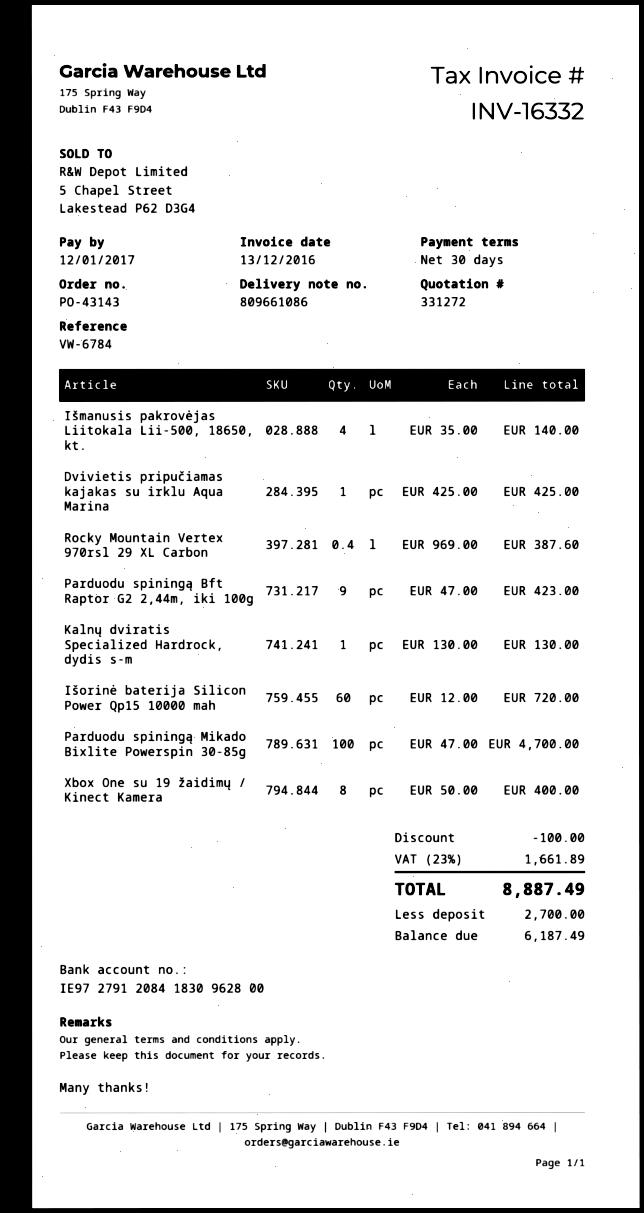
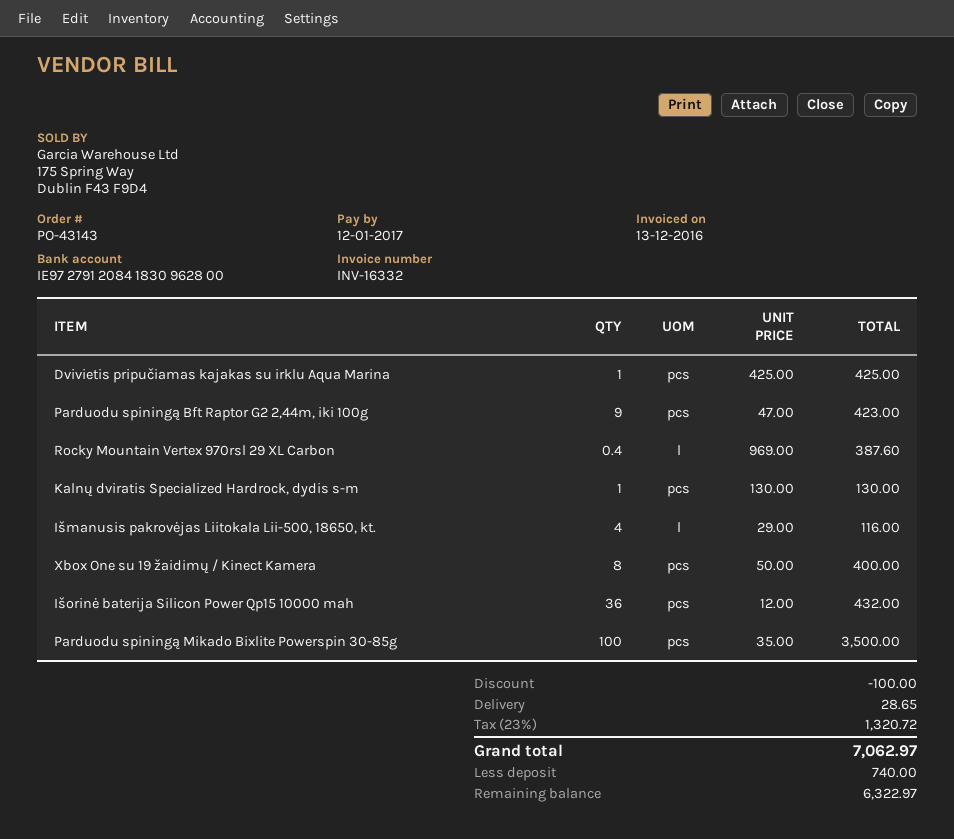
Išmanusis pakrovėjas Liitokala Lii-500, 18650, kt.: 4 x 35.00 = 140.00 -> 4 x 29.00 = 116.00
Išorinė baterija Silicon Power Qp15 10000 mah: 60 x 12.00 = 720.00 -> 36 x 12.00 = 432.00
Parduodu spiningą Mikado Bixlite Powerspin 30-85g: 100 x 47.00 = 4700.00 -> 100 x 35.00 = 3500.00
shipping: none -> 28.65
tax: 23% = 1661.89 -> 23% = 1320.72
total: 8887.49 -> 7062.97
deposit: 2700.00 -> 740.00
balance: 6187.49 -> 6322.97

